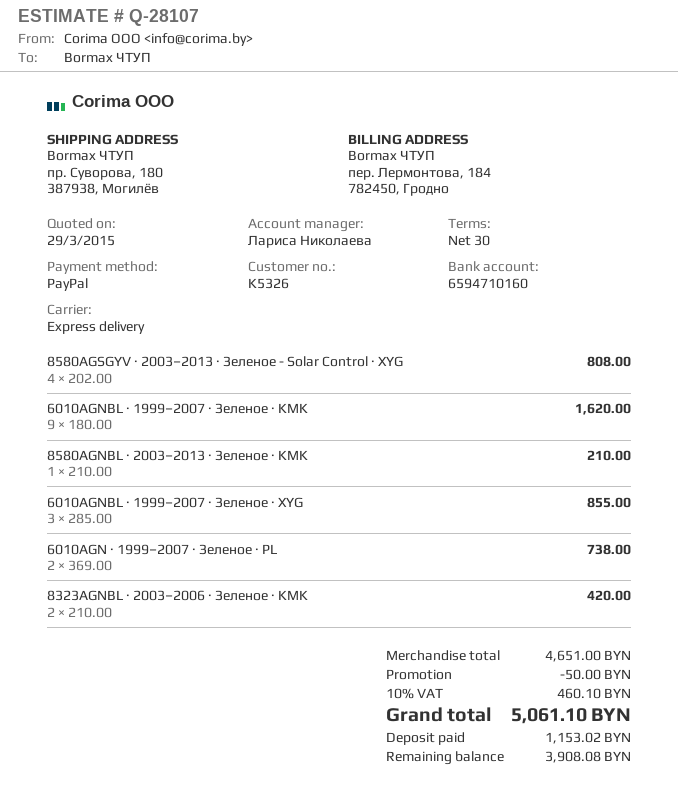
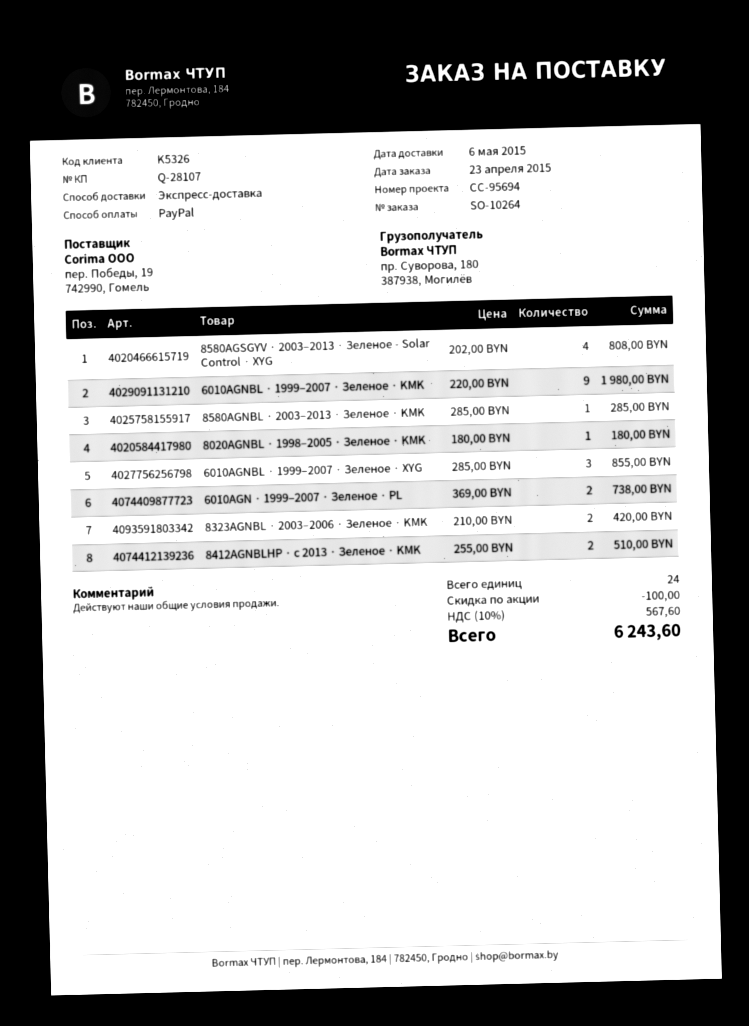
6010AGNBL · 1999–2007 · Зеленое · KMK: 9 x 180.00 = 1620.00 -> 9 x 220.00 = 1980.00
8580AGNBL · 2003–2013 · Зеленое · KMK: 1 x 210.00 = 210.00 -> 1 x 285.00 = 285.00
8020AGNBL · 1998–2005 · Зеленое · KMK: none -> 1 x 180.00 = 180.00
8412AGNBLHP · с 2013 · Зеленое · KMK: none -> 2 x 255.00 = 510.00
discount: 50.00 -> 100.00
tax: 10% = 460.10 -> 10% = 567.60
total: 5061.10 -> 6243.60

